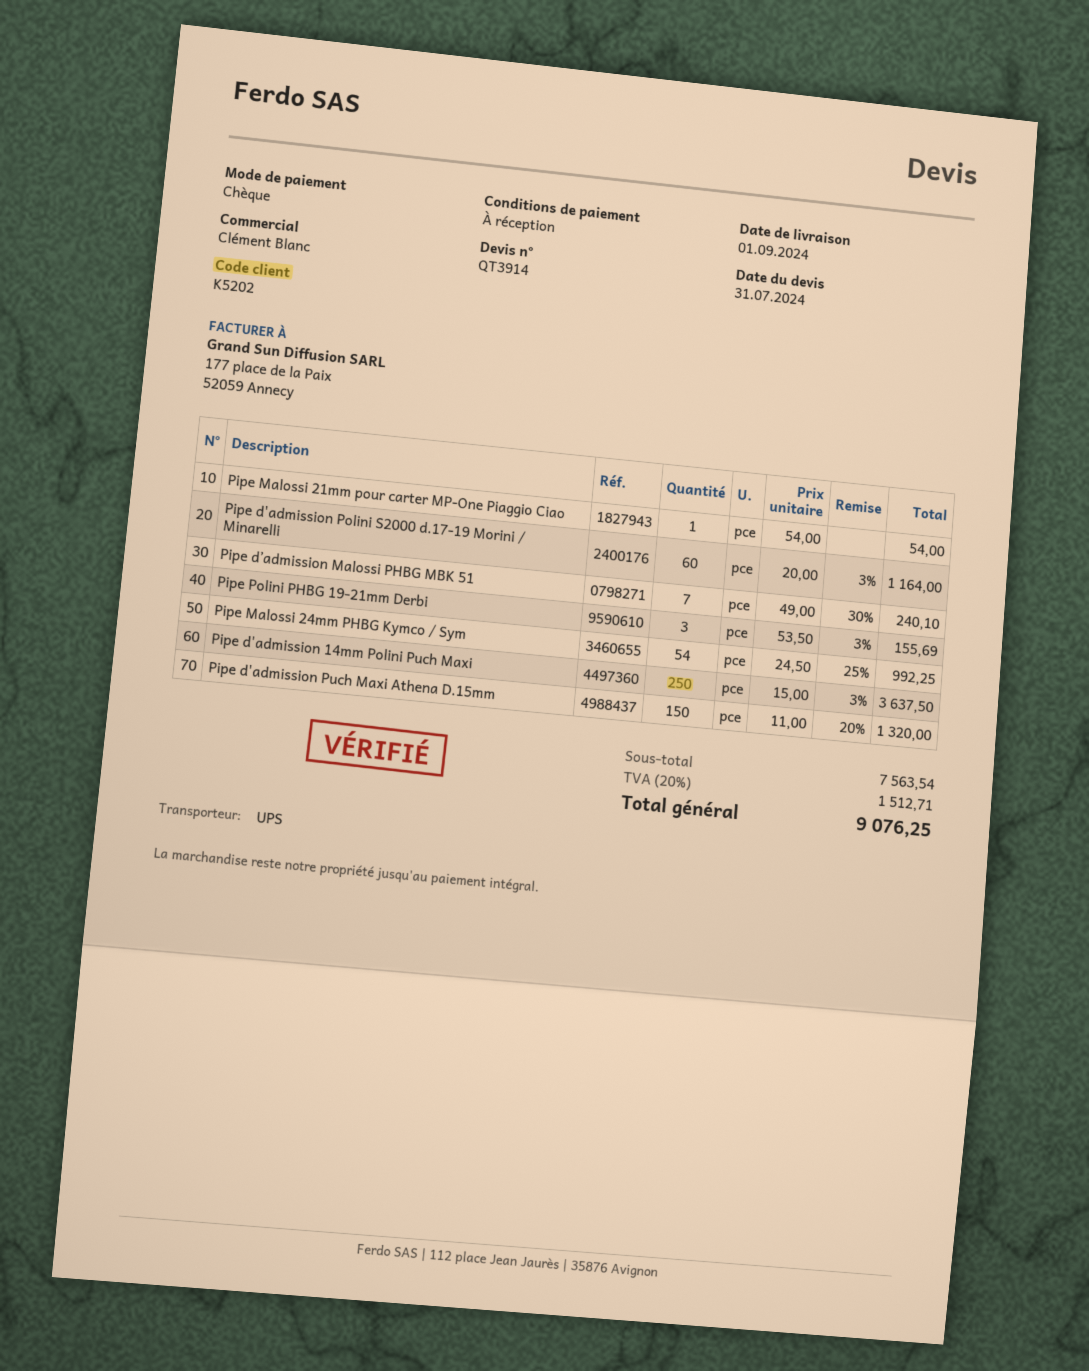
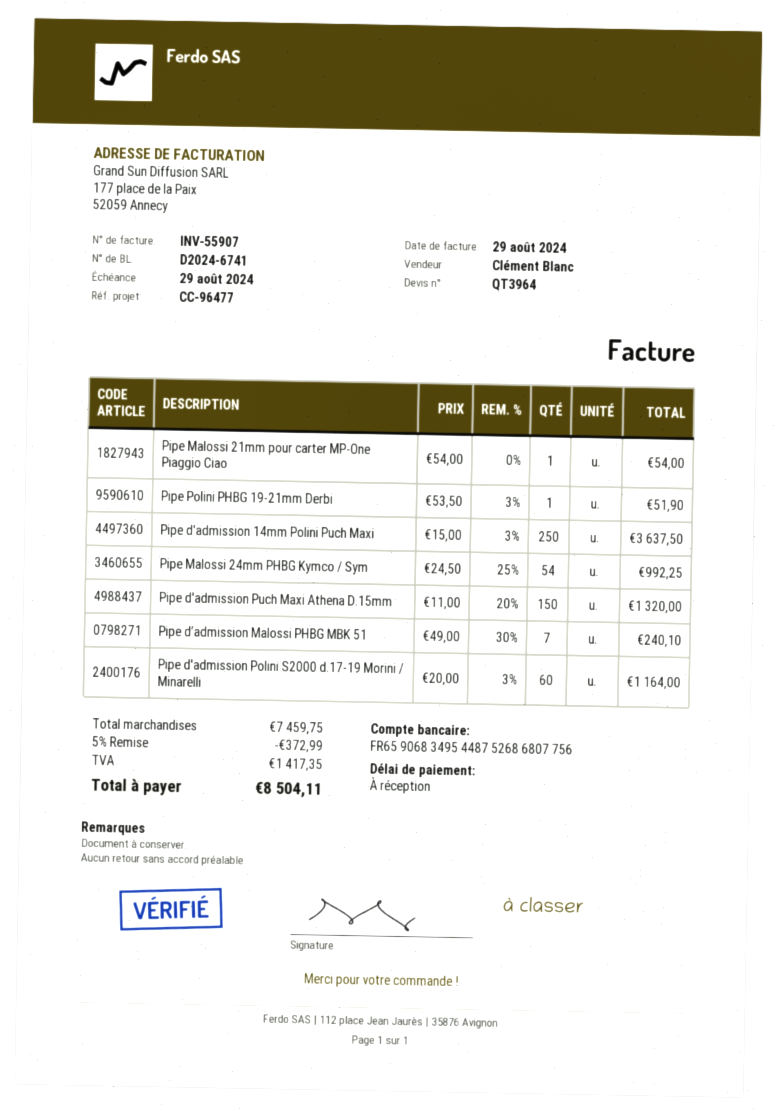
quote number: QT3914 -> QT3964
Pipe Polini PHBG 19-21mm Derbi: 3 x 53.50 - 3% = 155.69 -> 1 x 53.50 - 3% = 51.90
subtotal: 7563.54 -> 7459.75
discount: none -> 5% = 372.99
tax: 1512.71 -> 1417.35
total: 9076.25 -> 8504.11

